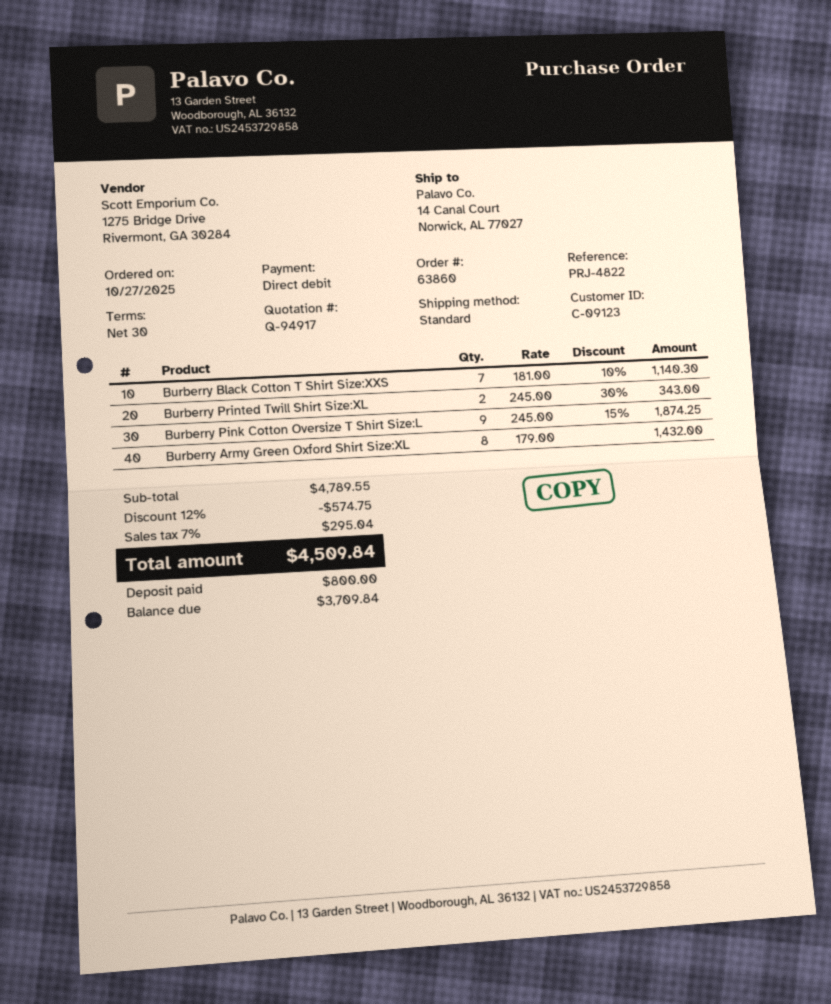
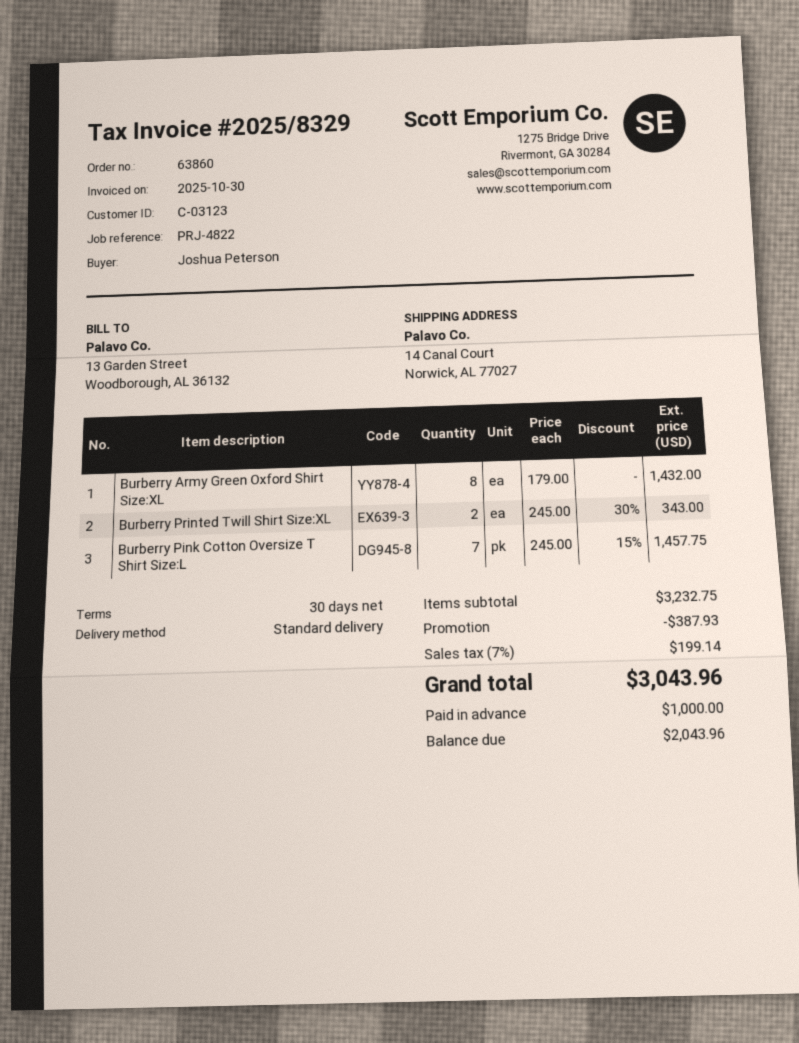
customer number: C-09123 -> C-03123
Burberry Black Cotton T Shirt Size:XXS: 7 x 181.00 - 10% = 1140.30 -> none
Burberry Pink Cotton Oversize T Shirt Size:L: 9 x 245.00 - 15% = 1874.25 -> 7 x 245.00 - 15% = 1457.75
subtotal: 4789.55 -> 3232.75
discount: 574.75 -> 387.93
tax: 7% = 295.04 -> 7% = 199.14
total: 4509.84 -> 3043.96
deposit: 800.00 -> 1000.00
balance: 3709.84 -> 2043.96

